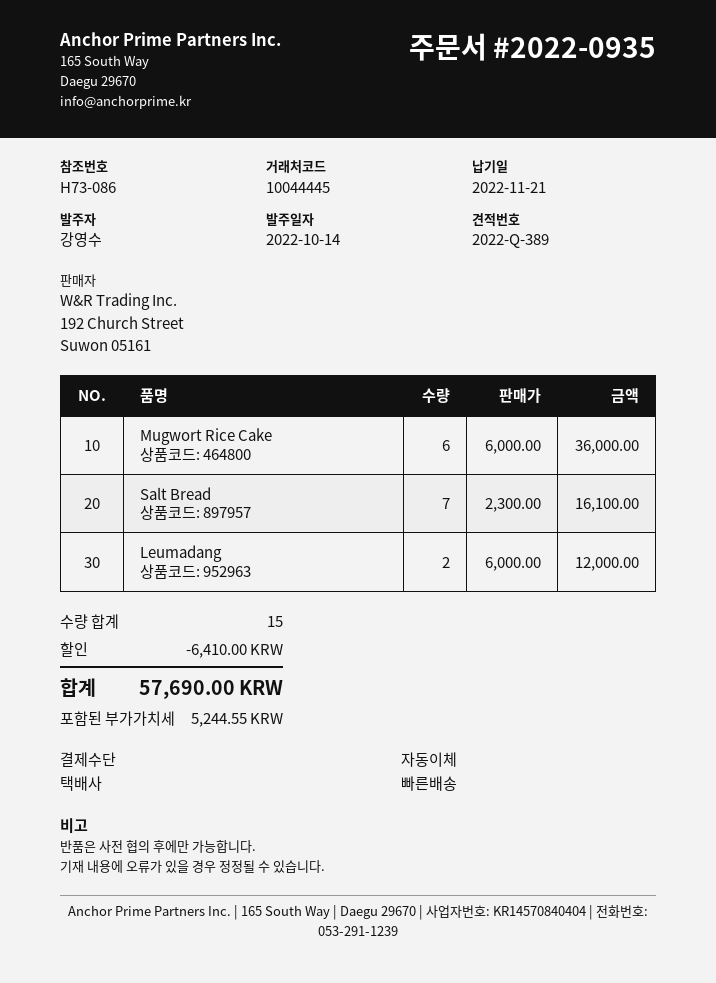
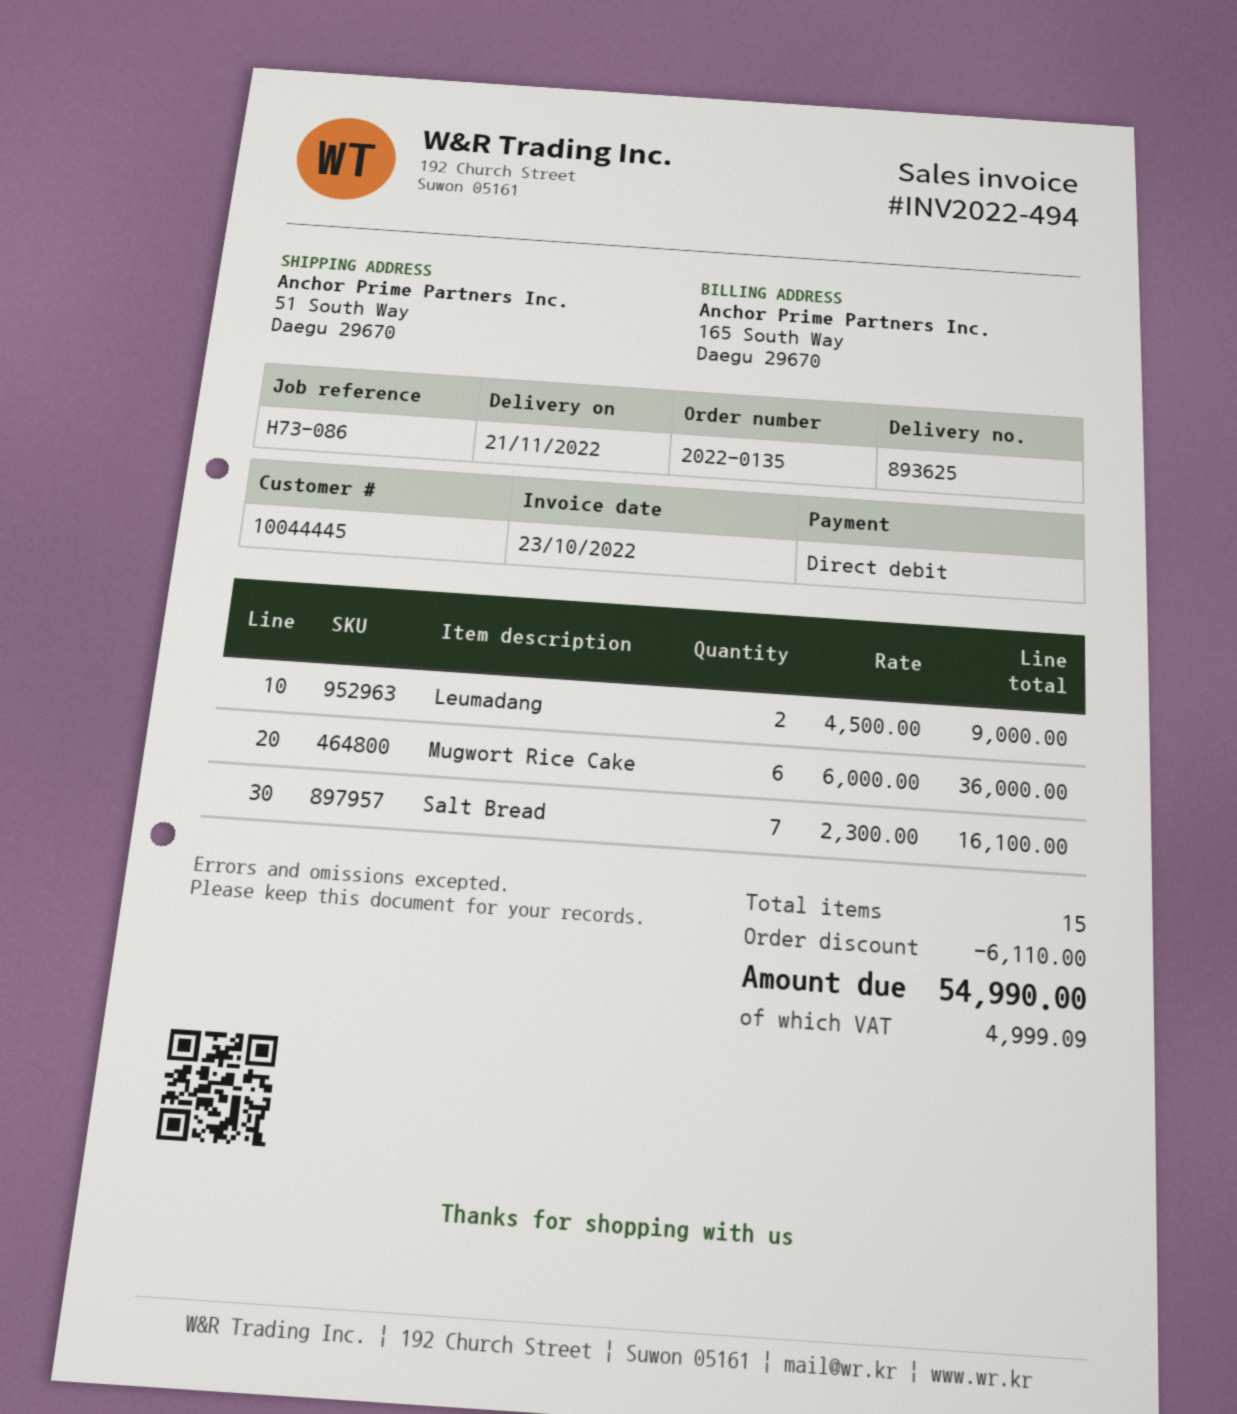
order number: 2022-0935 -> 2022-0135
Leumadang: 2 x 6000.00 = 12000.00 -> 2 x 4500.00 = 9000.00
discount: 6410.00 -> 6110.00
tax: 5244.55 -> 4999.09
total: 57690.00 -> 54990.00

